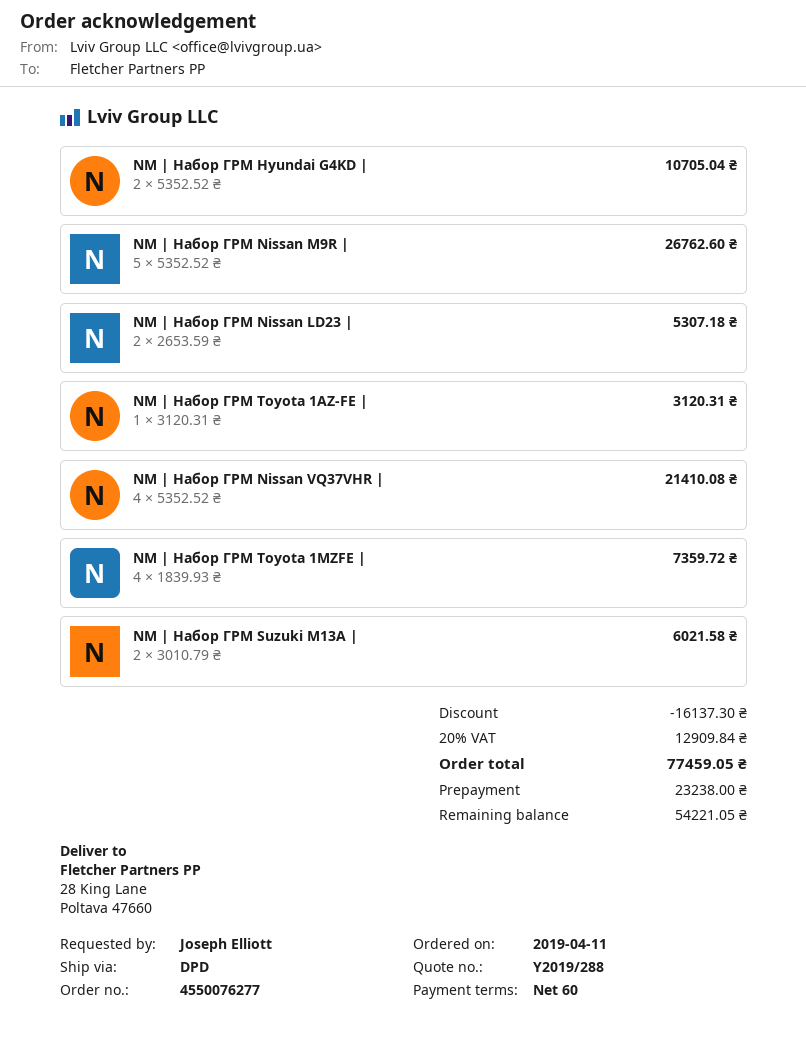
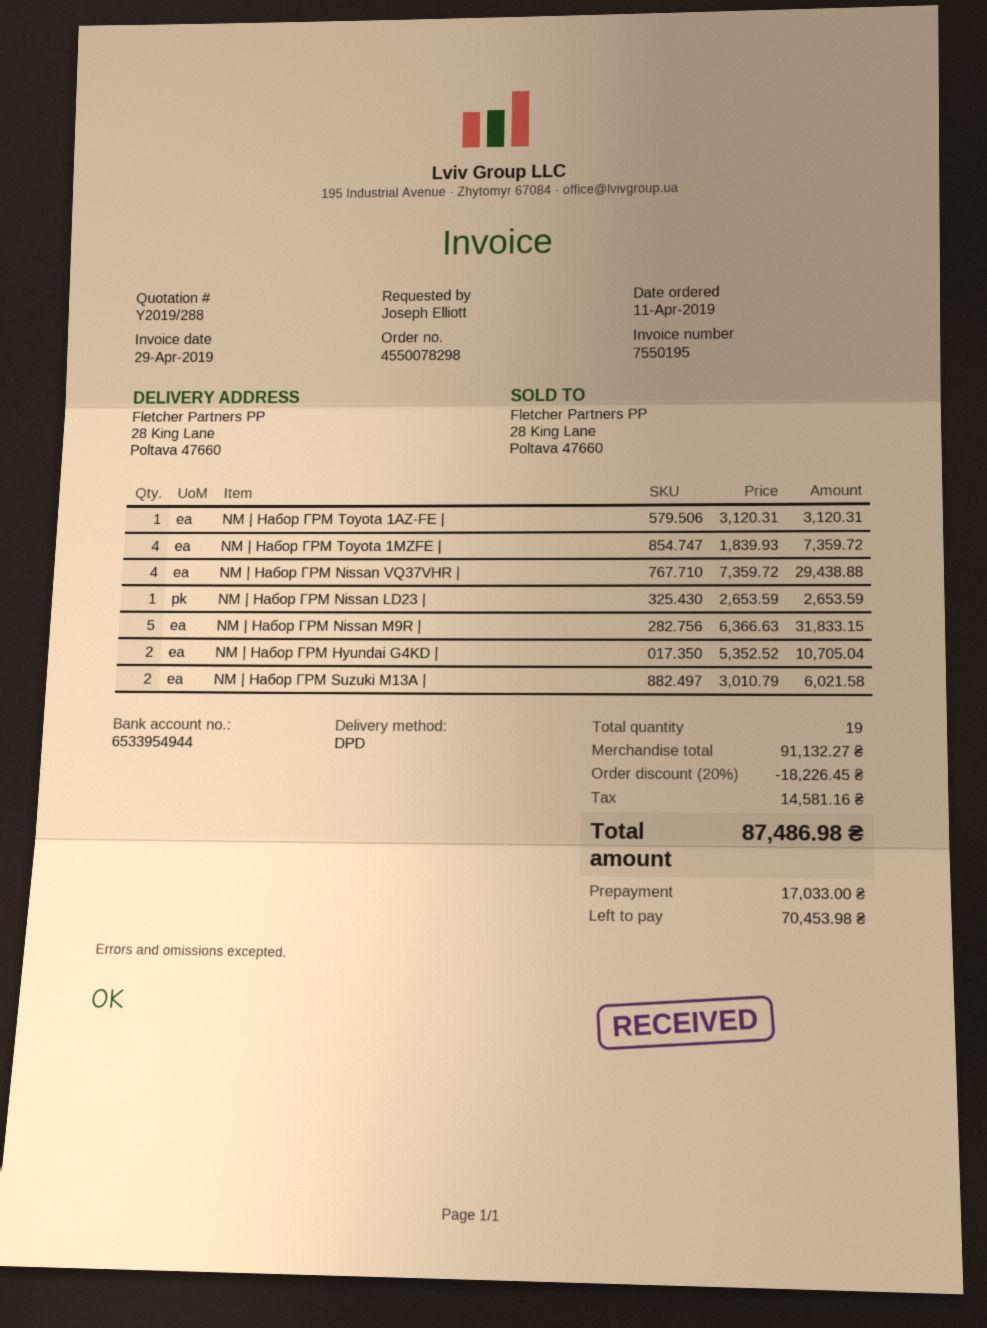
order number: 4550076277 -> 4550078298
NM | Набор ГРМ Nissan M9R |: 5 x 5352.52 = 26762.60 -> 5 x 6366.63 = 31833.15
NM | Набор ГРМ Nissan LD23 |: 2 x 2653.59 = 5307.18 -> 1 x 2653.59 = 2653.59
NM | Набор ГРМ Nissan VQ37VHR |: 4 x 5352.52 = 21410.08 -> 4 x 7359.72 = 29438.88
discount: 16137.30 -> 18226.45
tax: 12909.84 -> 14581.16
total: 77459.05 -> 87486.98
deposit: 23238.00 -> 17033.00
balance: 54221.05 -> 70453.98

